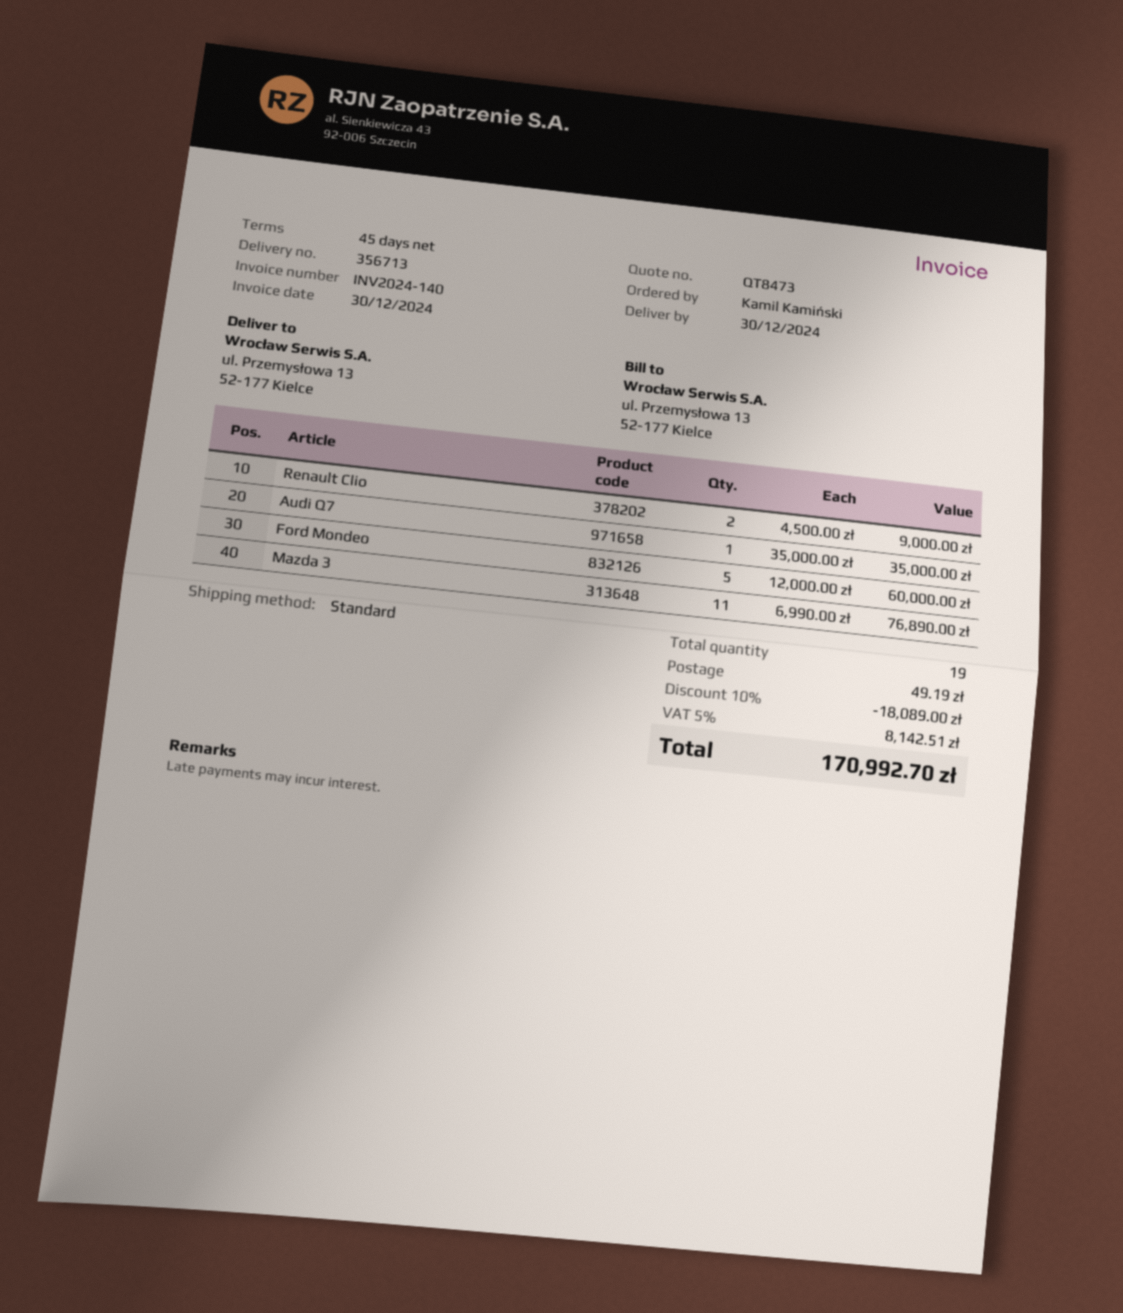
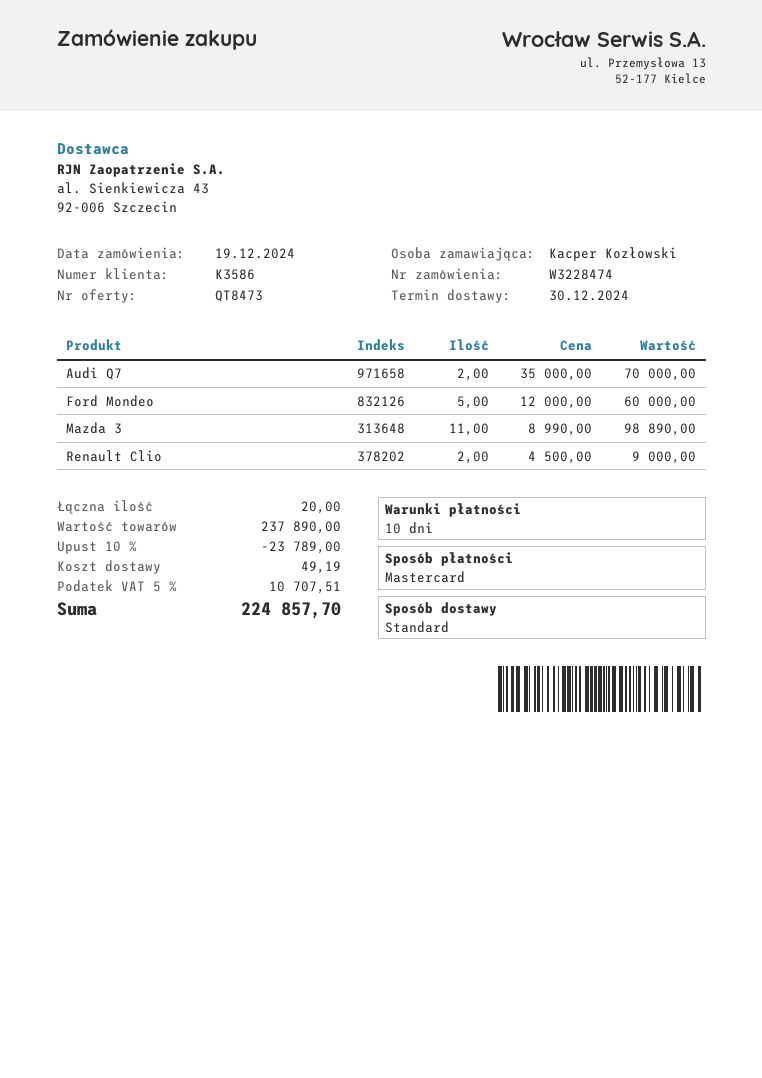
payment terms: 45 days -> 10 days
ordered by: Kamil Kamiński -> Kacper Kozłowski
Audi Q7: 1 x 35000.00 = 35000.00 -> 2 x 35000.00 = 70000.00
Mazda 3: 11 x 6990.00 = 76890.00 -> 11 x 8990.00 = 98890.00
total quantity: 19 -> 20
discount: 10% = 18089.00 -> 10% = 23789.00
tax: 5% = 8142.51 -> 5% = 10707.51
total: 170992.70 -> 224857.70

